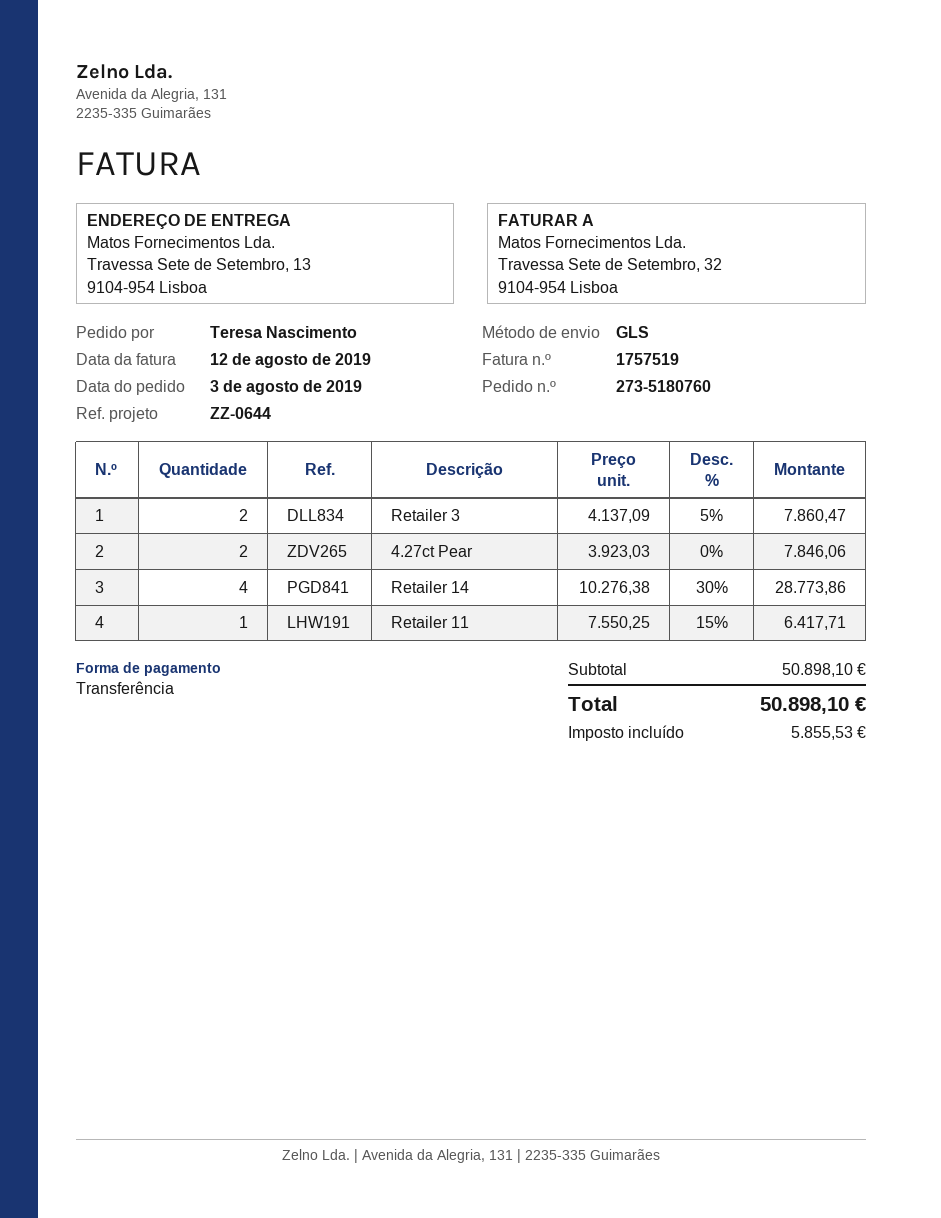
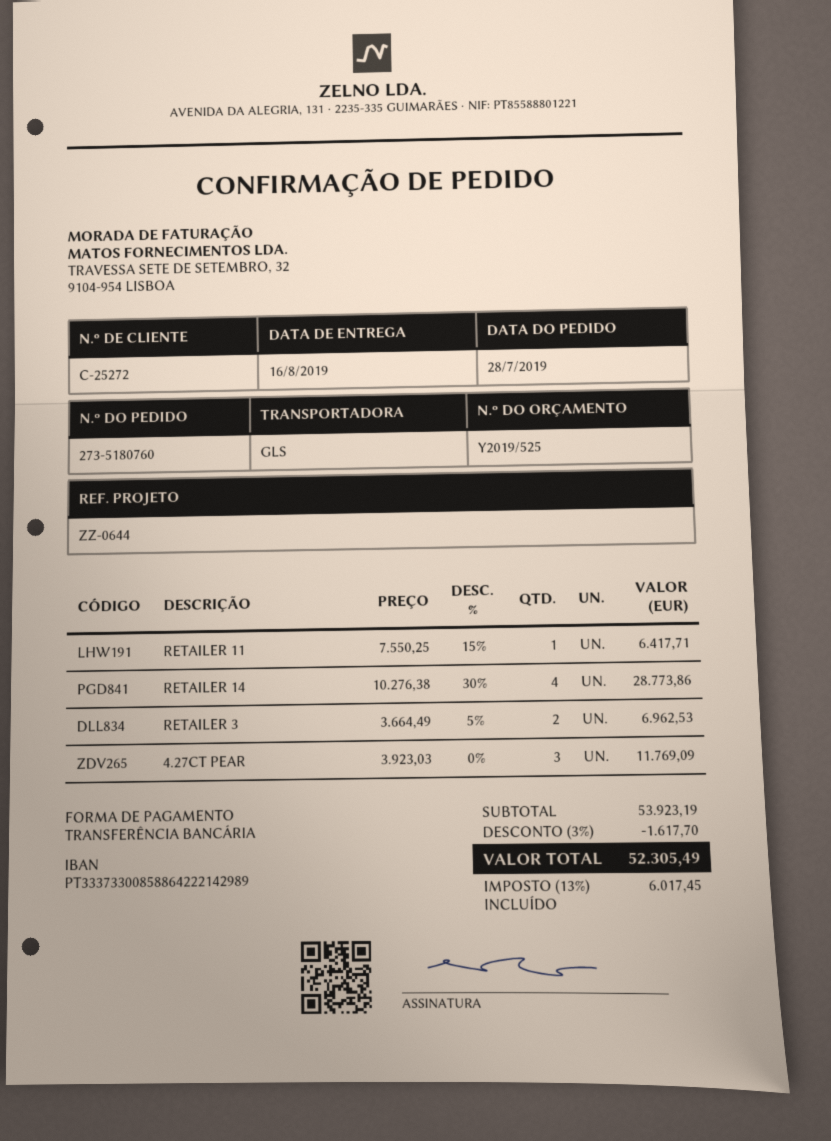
order date: 2019-08-03 -> 2019-07-28
Retailer 3: 2 x 4137.09 - 5% = 7860.47 -> 2 x 3664.49 - 5% = 6962.53
4.27ct Pear: 2 x 3923.03 = 7846.06 -> 3 x 3923.03 = 11769.09
subtotal: 50898.10 -> 53923.19
discount: none -> 3% = 1617.70
tax: 5855.53 -> 6017.45
total: 50898.10 -> 52305.49

